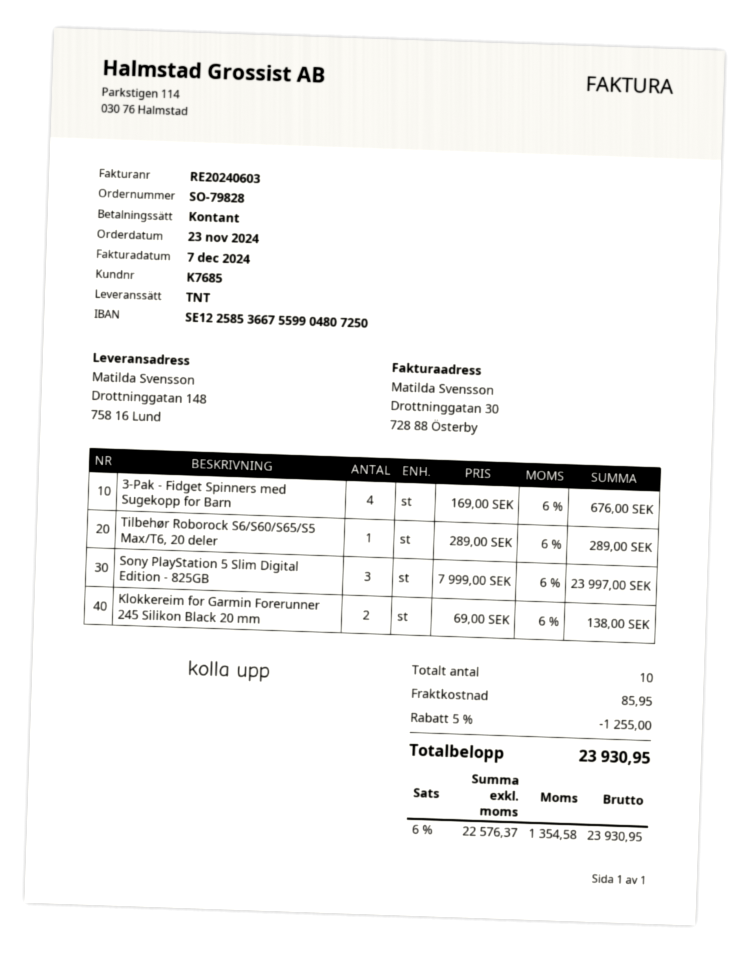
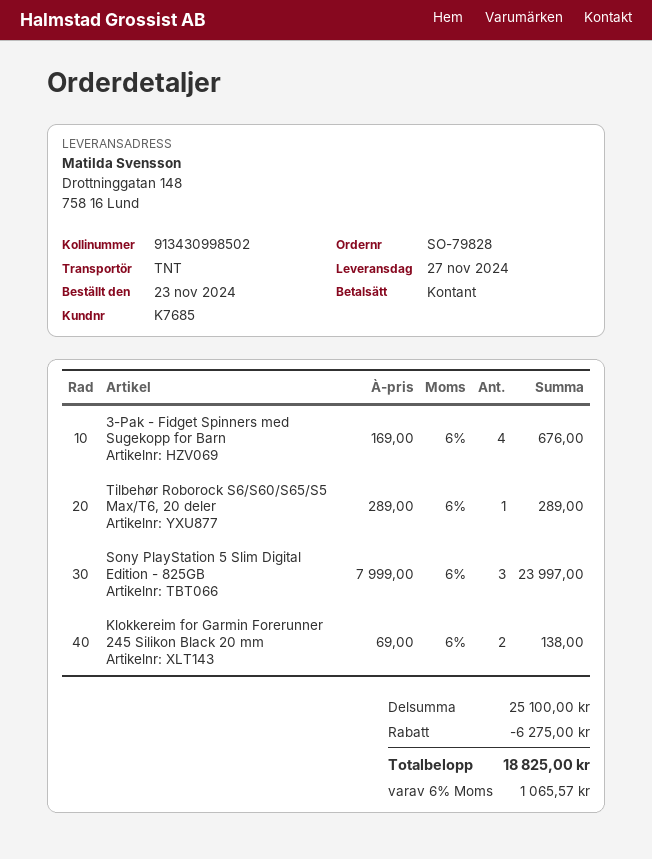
discount: 1255.00 -> 6275.00
shipping: 85.95 -> none
tax: 6% = 1354.58 -> 6% = 1065.57
total: 23930.95 -> 18825.00

